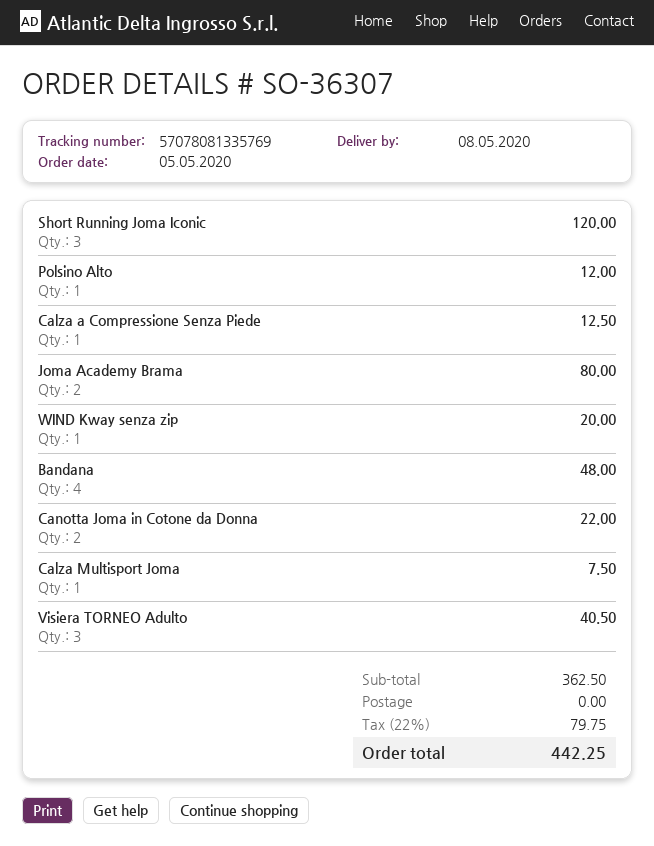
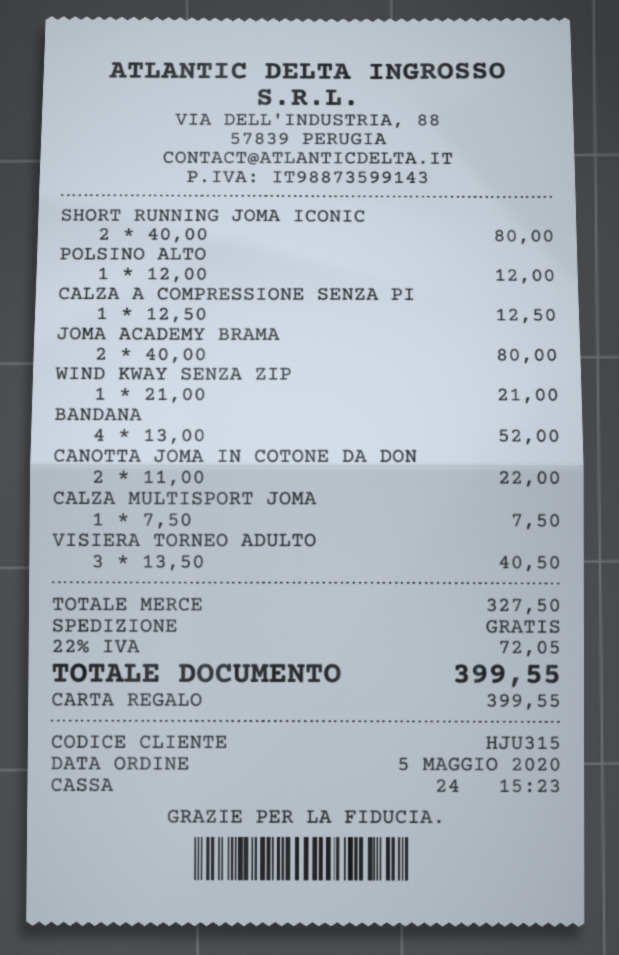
Short Running Joma Iconic: 3 for 120.00 -> 2 for 80.00
WIND Kway senza zip: 1 for 20.00 -> 1 for 21.00
Bandana: 4 for 48.00 -> 4 for 52.00
subtotal: 362.50 -> 327.50
tax: 22% = 79.75 -> 22% = 72.05
total: 442.25 -> 399.55

